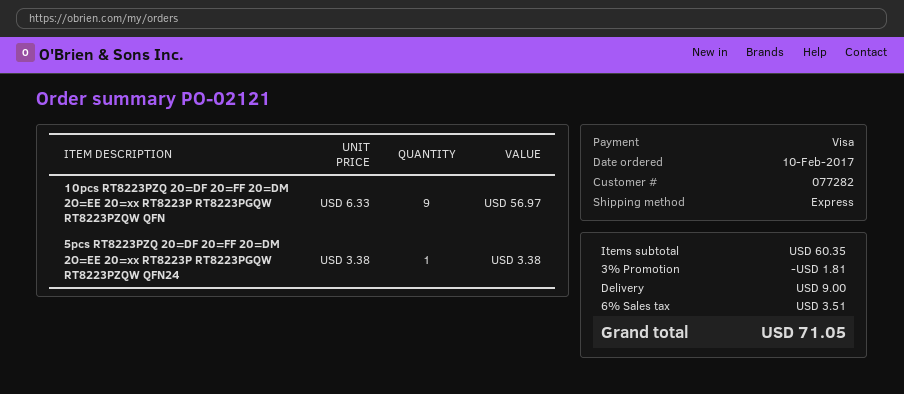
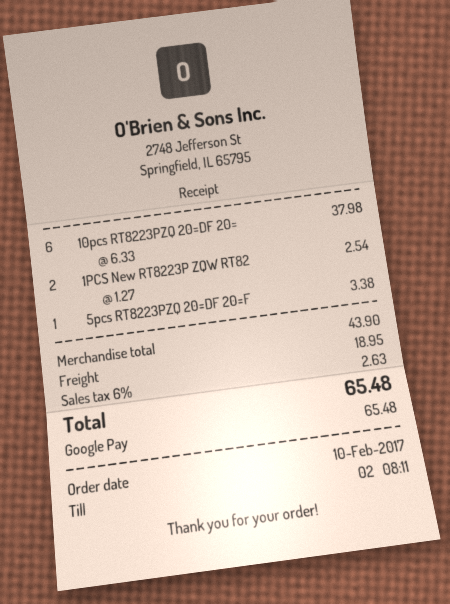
payment method: Visa -> Google Pay
10pcs RT8223PZQ 20=DF 20=FF 20=DM 2O=EE 20=xx RT8223P RT8223PGQW RT8223PZQW QFN: 9 x 6.33 = 56.97 -> 6 x 6.33 = 37.98
1PCS New RT8223P ZQW RT82: none -> 2 x 1.27 = 2.54
subtotal: 60.35 -> 43.90
discount: 3% = 1.81 -> none
shipping: 9.00 -> 18.95
tax: 6% = 3.51 -> 6% = 2.63
total: 71.05 -> 65.48

